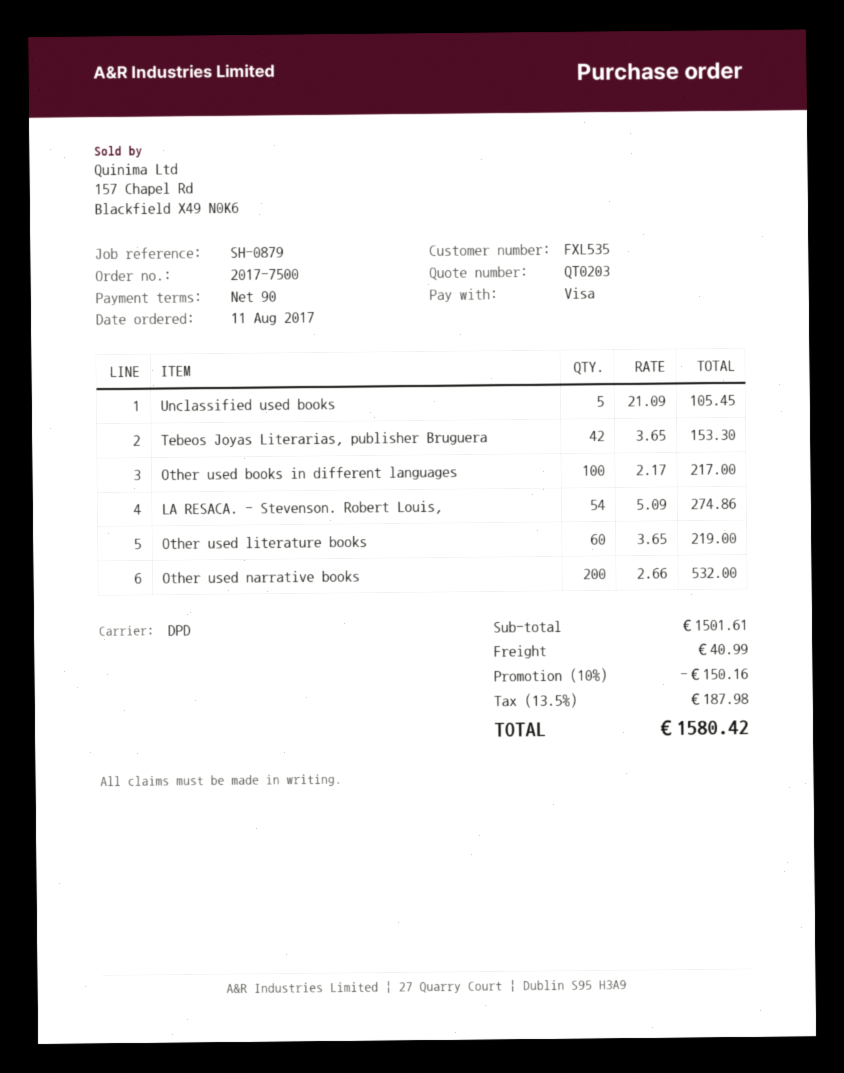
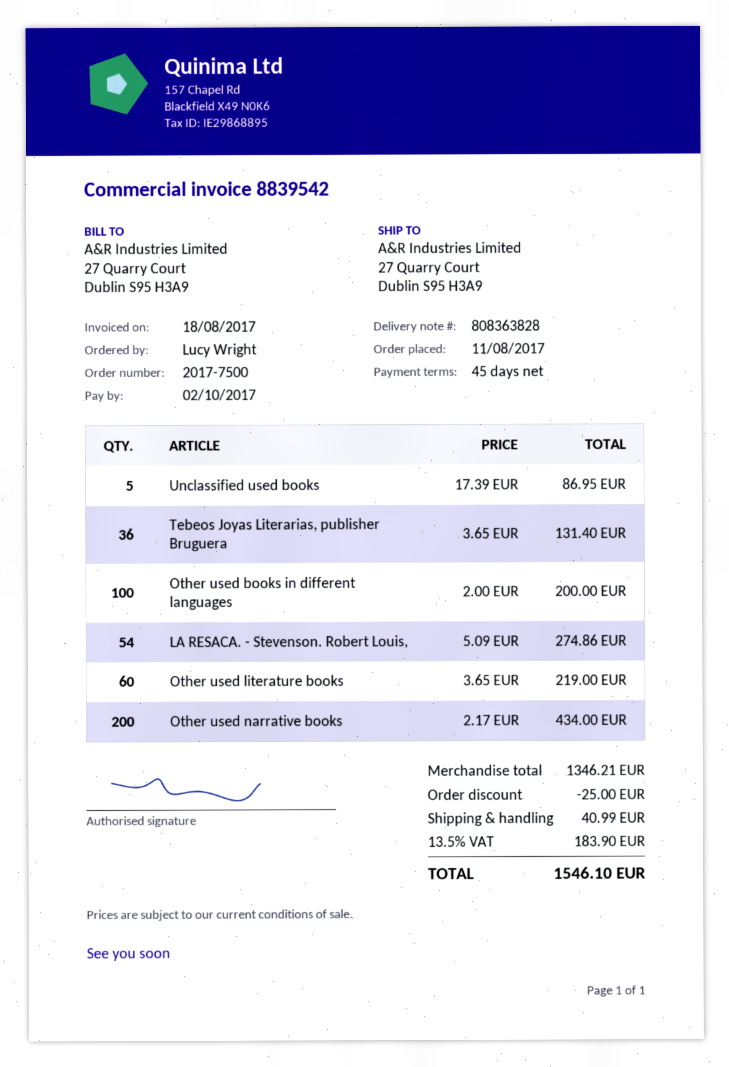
payment terms: 90 days -> 45 days
Unclassified used books: 5 x 21.09 = 105.45 -> 5 x 17.39 = 86.95
Tebeos Joyas Literarias, publisher Bruguera: 42 x 3.65 = 153.30 -> 36 x 3.65 = 131.40
Other used books in different languages: 100 x 2.17 = 217.00 -> 100 x 2.00 = 200.00
Other used narrative books: 200 x 2.66 = 532.00 -> 200 x 2.17 = 434.00
subtotal: 1501.61 -> 1346.21
discount: 150.16 -> 25.00
tax: 13.5% = 187.98 -> 13.5% = 183.90
total: 1580.42 -> 1546.10

